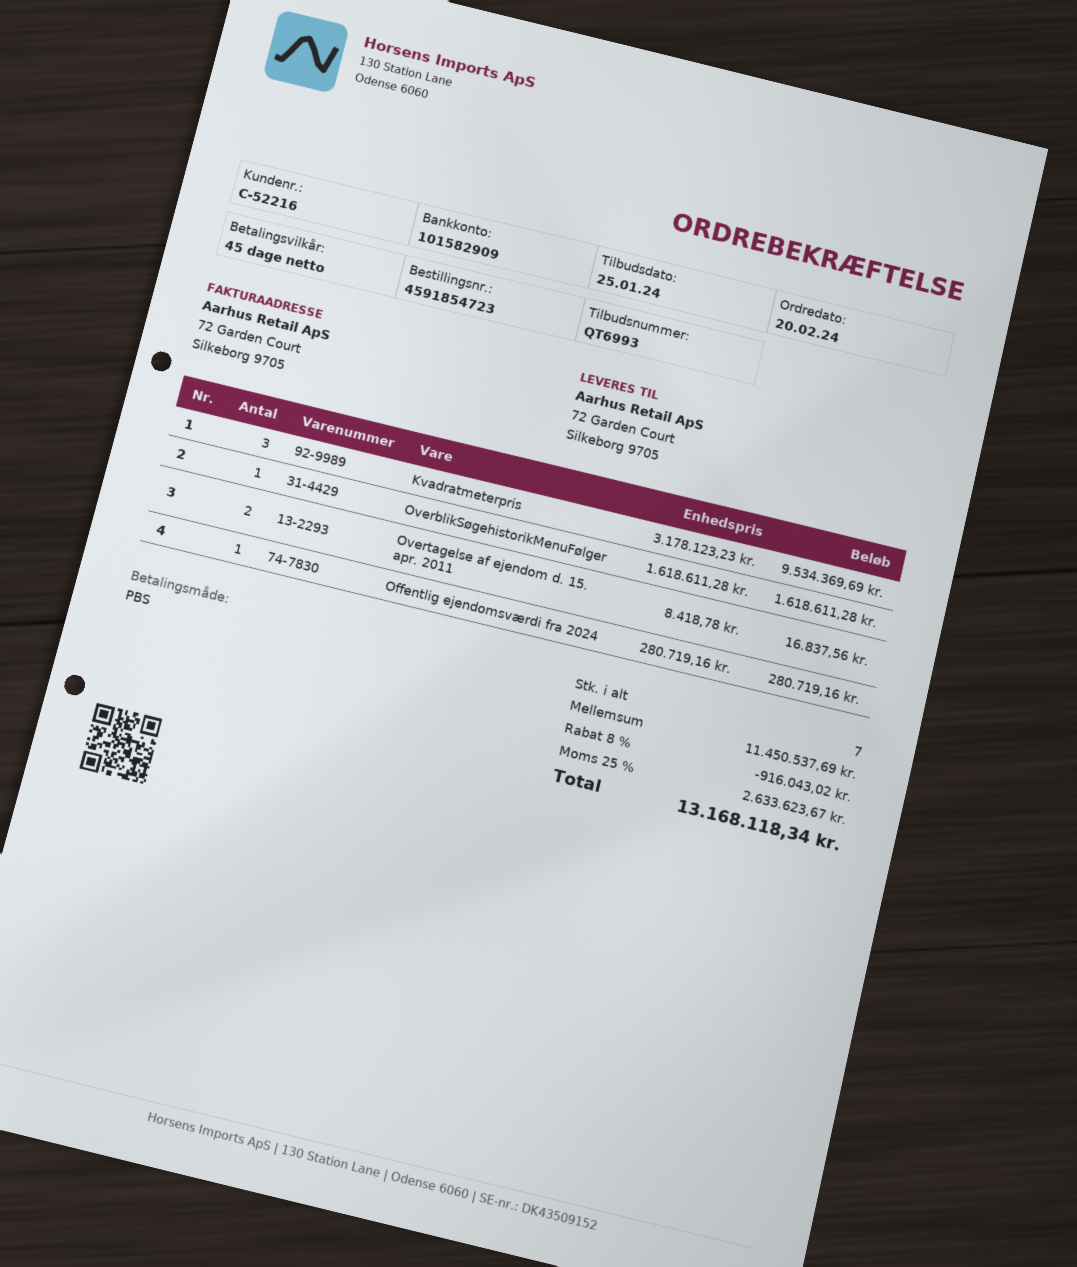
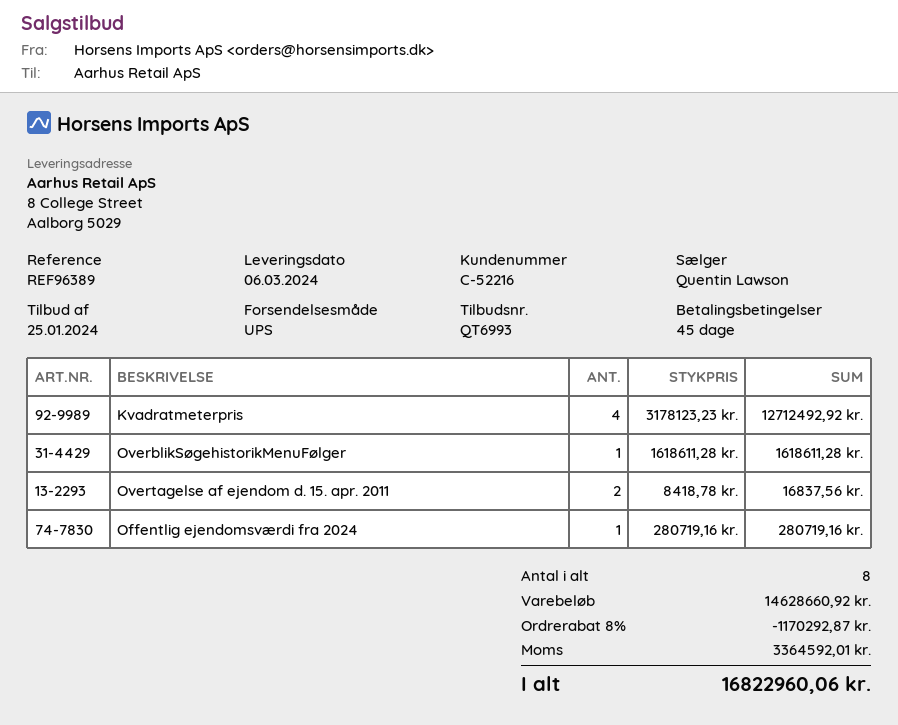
ship to: 72 Garden Court, Silkeborg 9705 -> 8 College Street, Aalborg 5029
Kvadratmeterpris: 3 x 3178123.23 = 9534369.69 -> 4 x 3178123.23 = 12712492.92
total quantity: 7 -> 8
subtotal: 11450537.69 -> 14628660.92
discount: 8% = 916043.02 -> 8% = 1170292.87
tax: 2633623.67 -> 3364592.01
total: 13168118.34 -> 16822960.06

